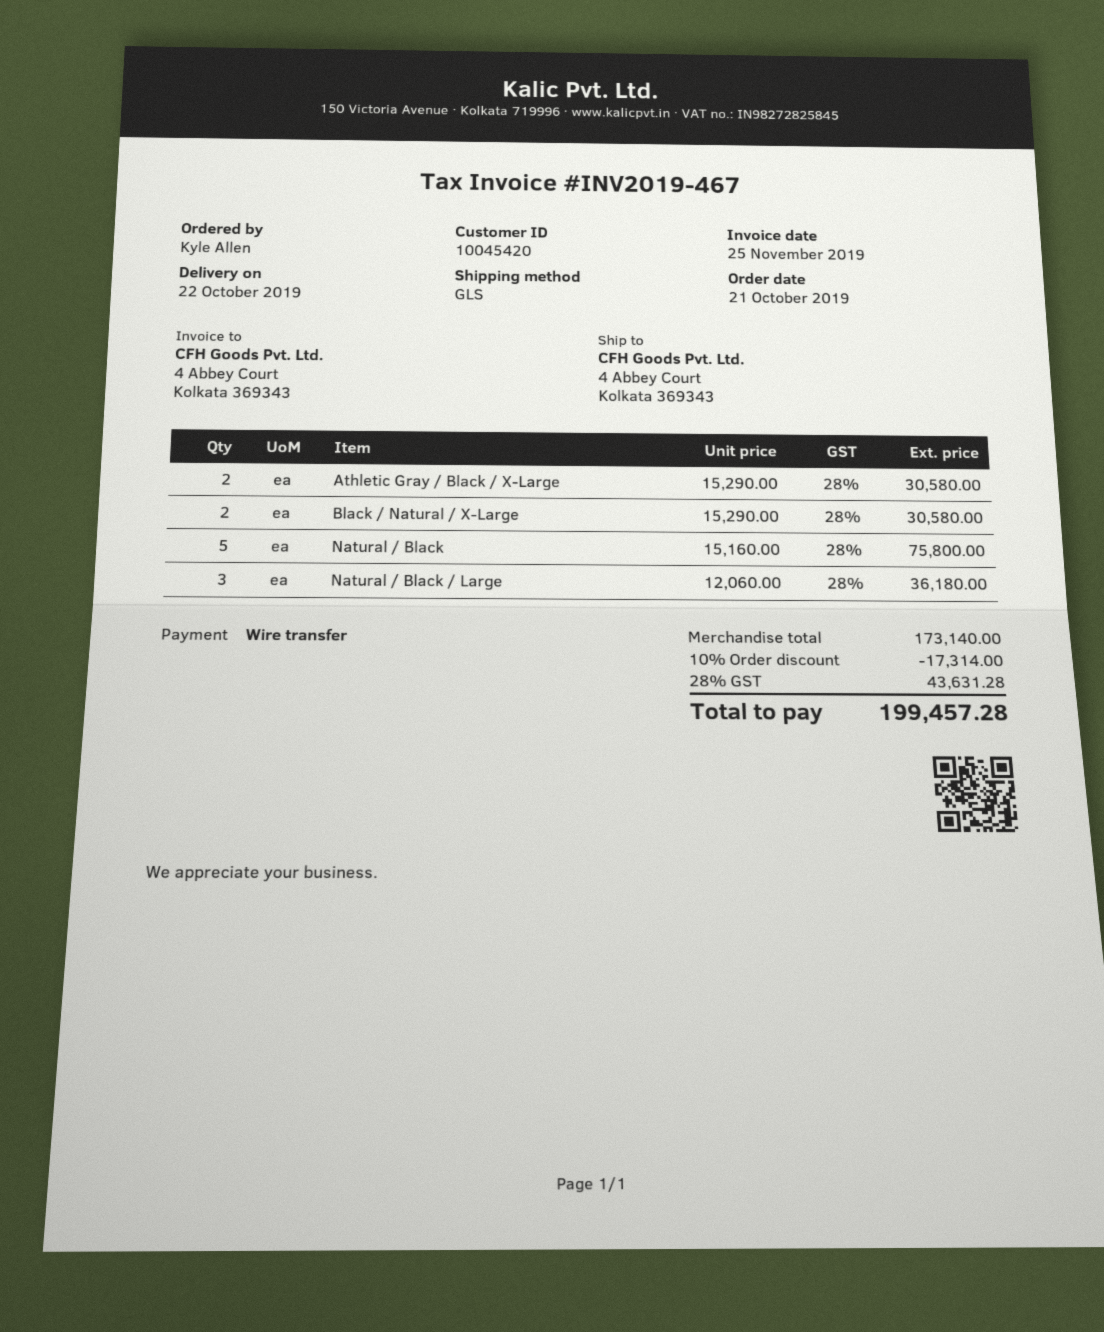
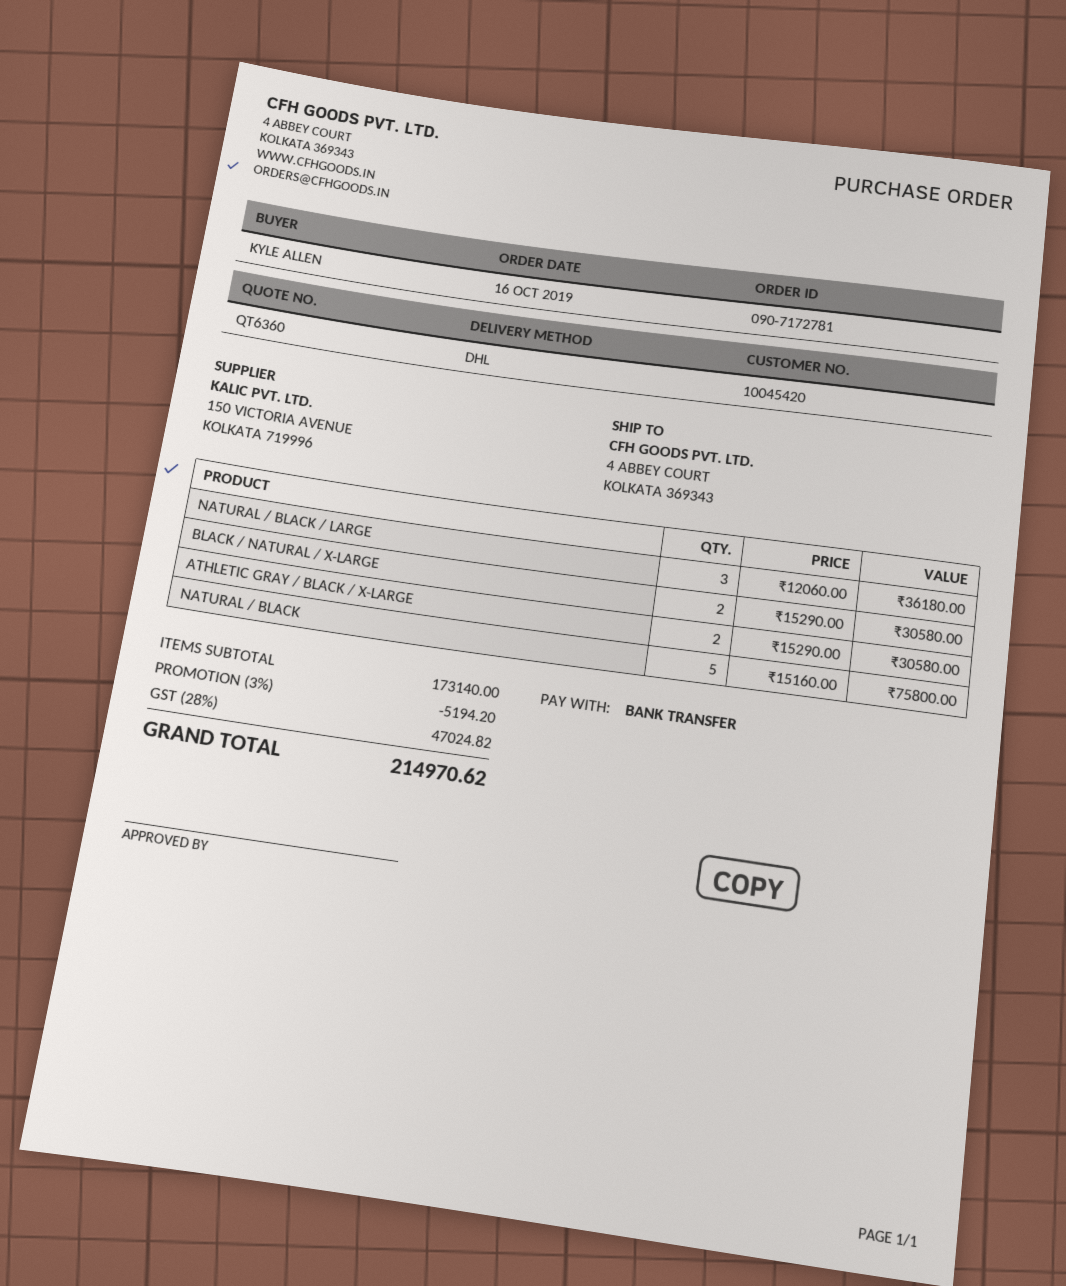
order date: 2019-10-21 -> 2019-10-16
shipping method: GLS -> DHL
discount: 10% = 17314.00 -> 3% = 5194.20
tax: 28% = 43631.28 -> 28% = 47024.82
total: 199457.28 -> 214970.62

